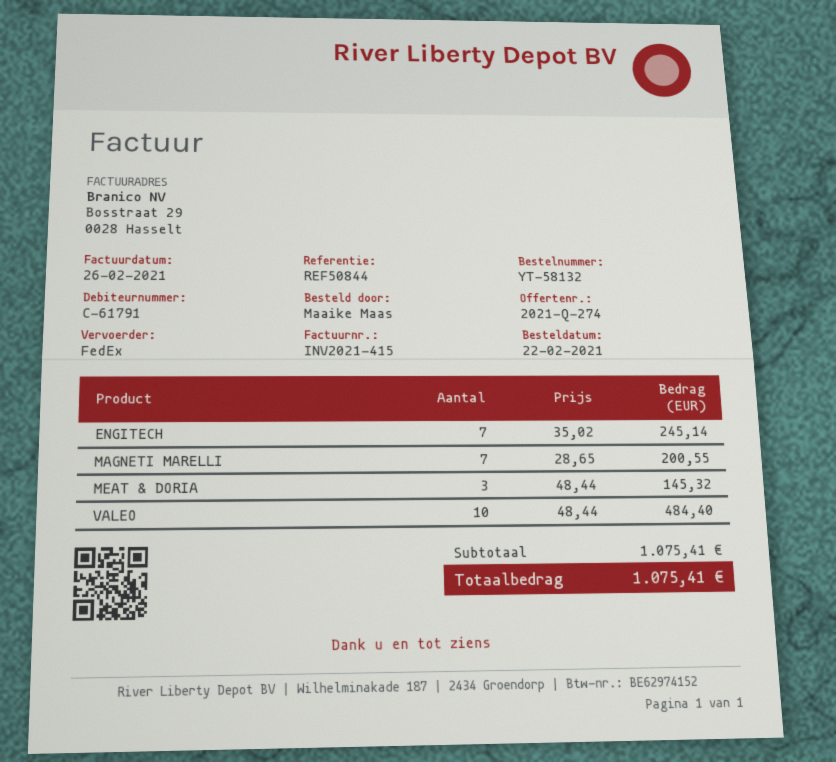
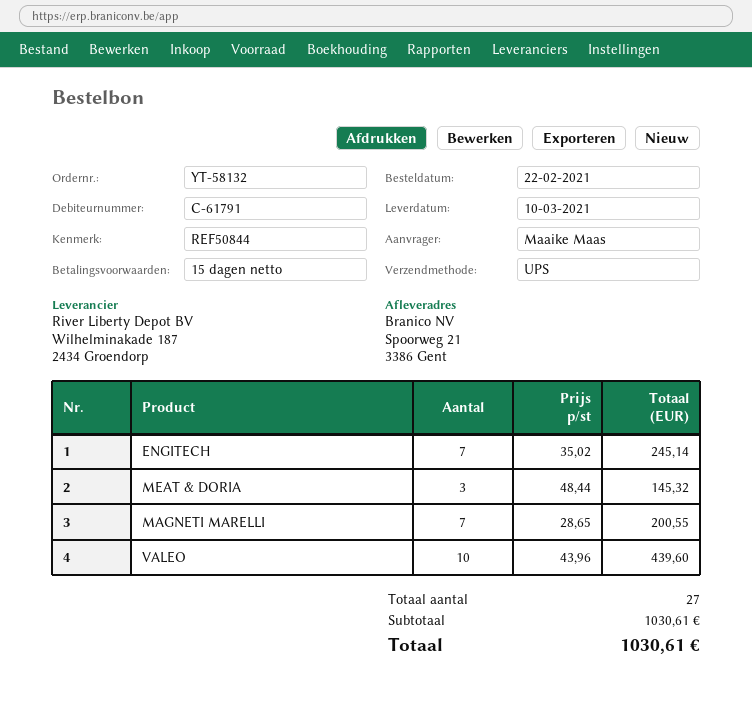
shipping method: FedEx -> UPS
VALEO: 10 x 48.44 = 484.40 -> 10 x 43.96 = 439.60
subtotal: 1075.41 -> 1030.61
total: 1075.41 -> 1030.61

